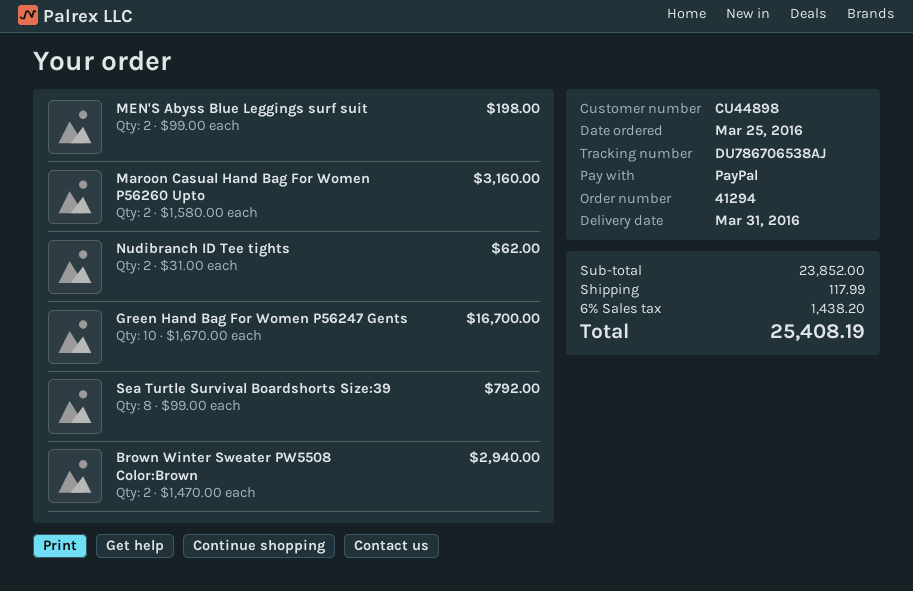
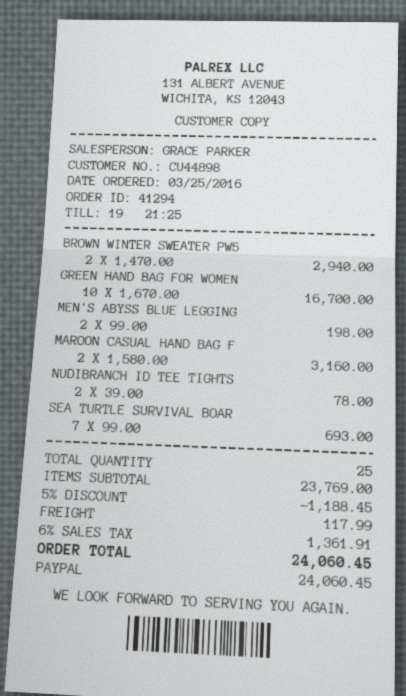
Nudibranch ID Tee tights: 2 x 31.00 = 62.00 -> 2 x 39.00 = 78.00
Sea Turtle Survival Boardshorts Size:39: 8 x 99.00 = 792.00 -> 7 x 99.00 = 693.00
subtotal: 23852.00 -> 23769.00
discount: none -> 5% = 1188.45
tax: 6% = 1438.20 -> 6% = 1361.91
total: 25408.19 -> 24060.45

